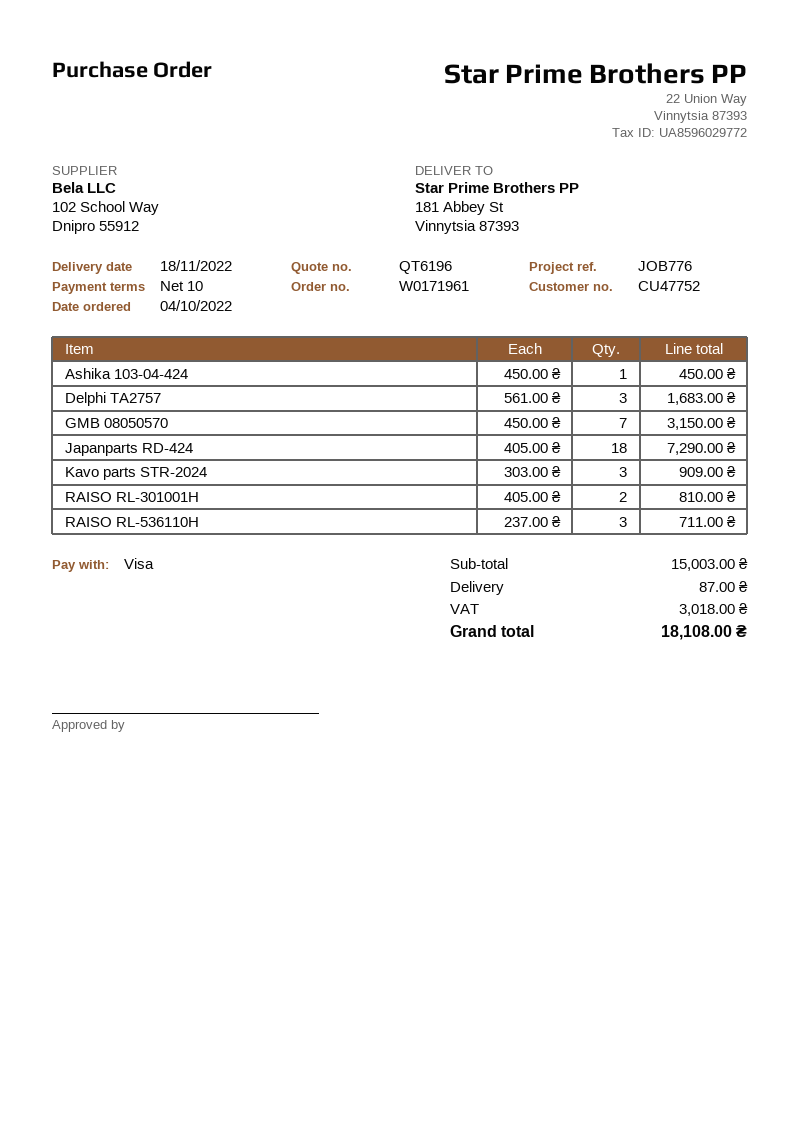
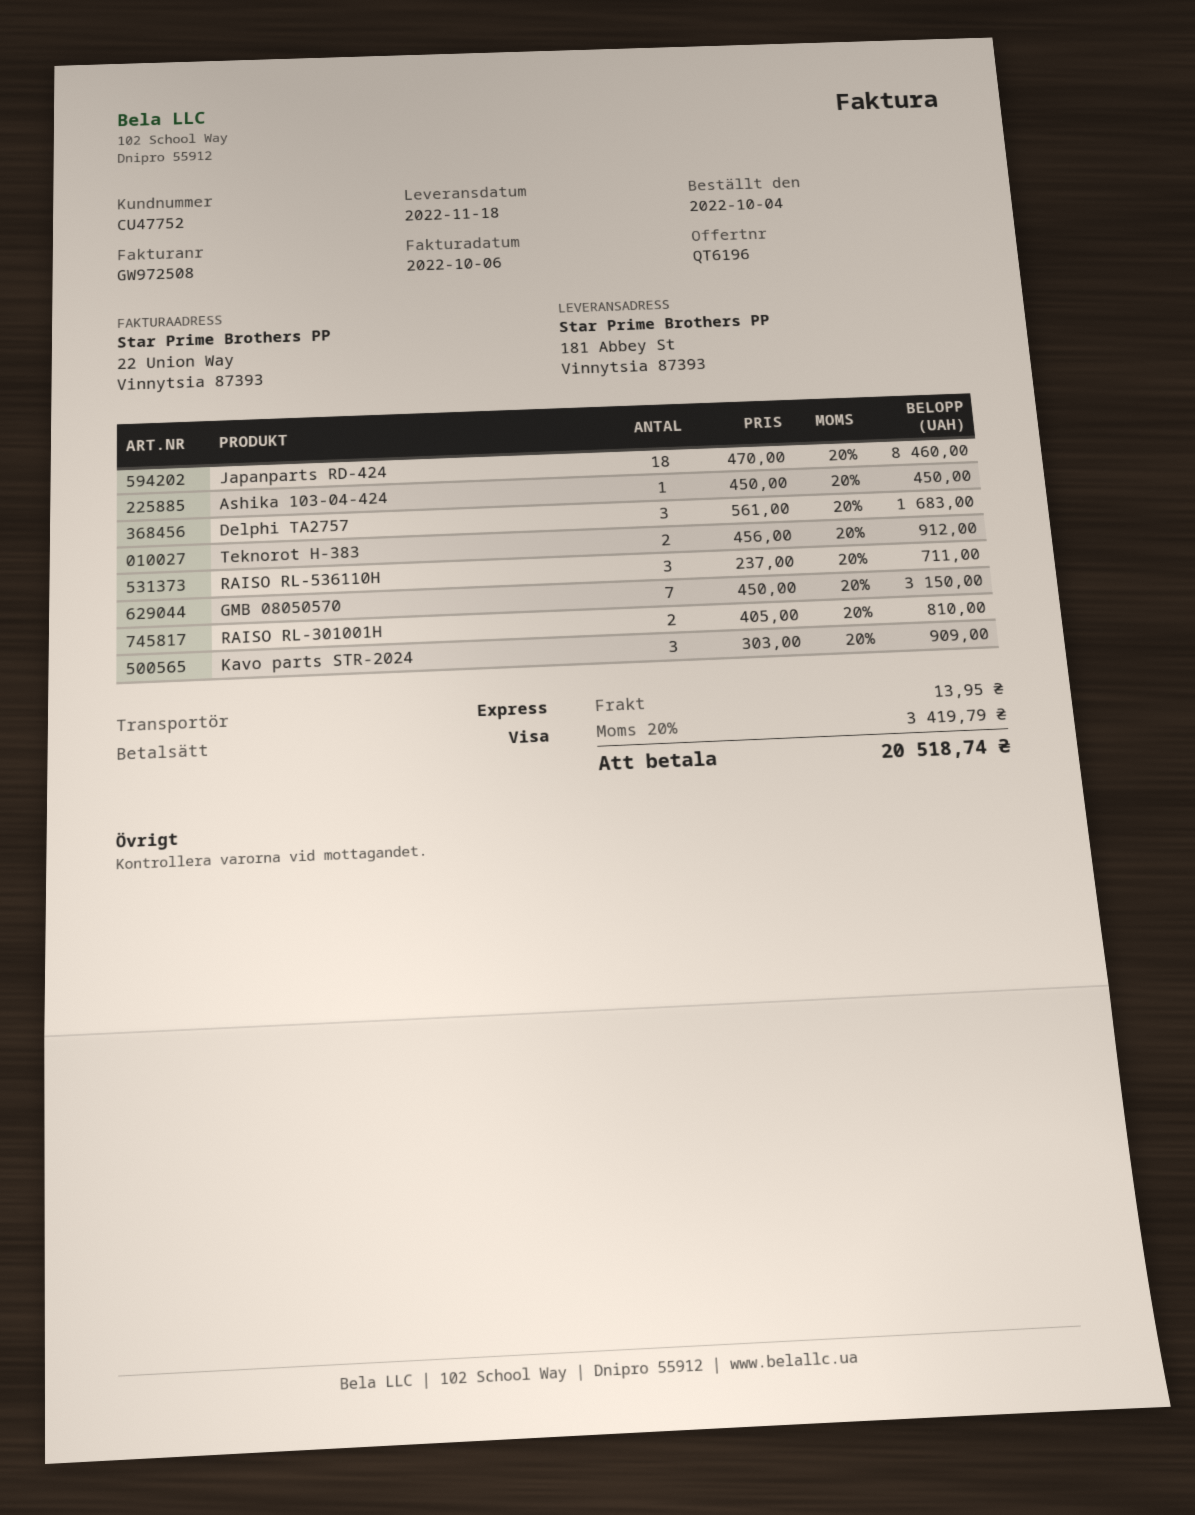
Japanparts RD-424: 18 x 405.00 = 7290.00 -> 18 x 470.00 = 8460.00
Teknorot H-383: none -> 2 x 456.00 = 912.00
shipping: 87.00 -> 13.95
tax: 3018.00 -> 3419.79
total: 18108.00 -> 20518.74

